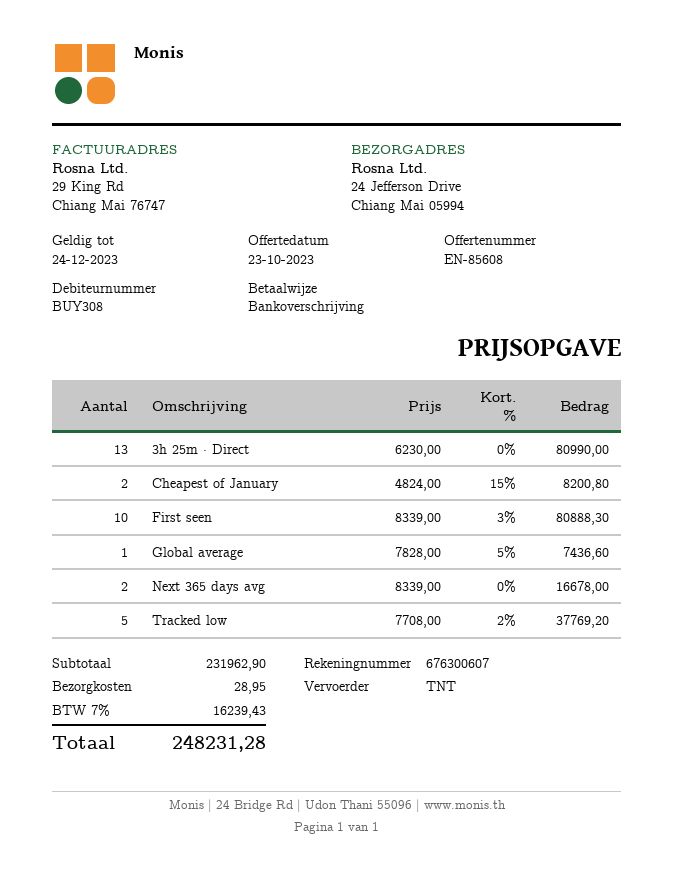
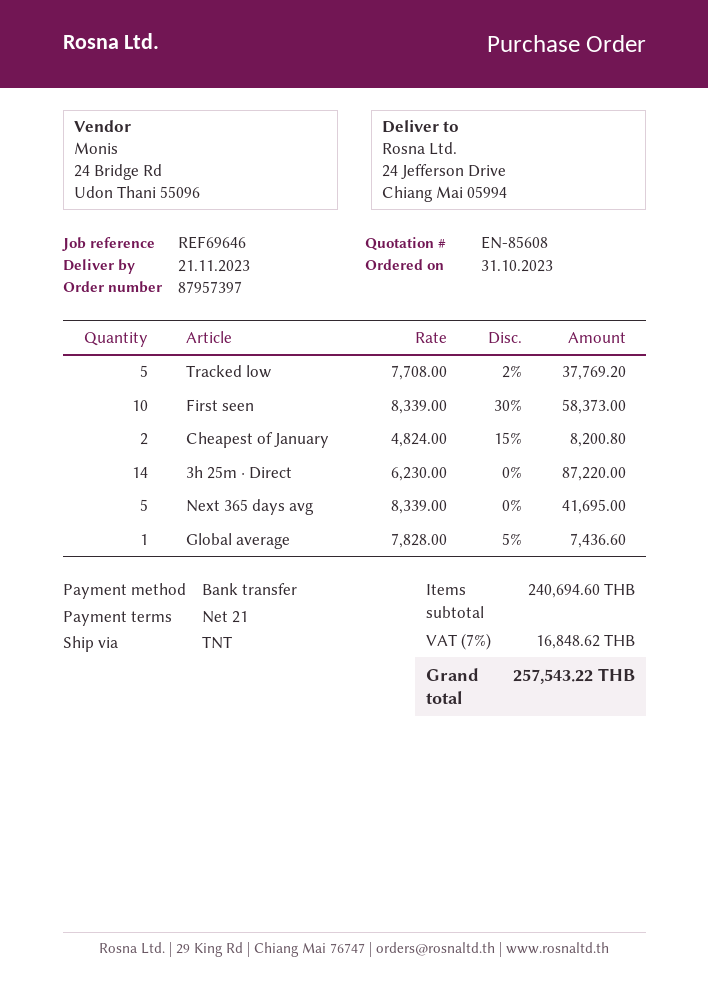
3h 25m · Direct: 13 x 6230.00 = 80990.00 -> 14 x 6230.00 = 87220.00
First seen: 10 x 8339.00 - 3% = 80888.30 -> 10 x 8339.00 - 30% = 58373.00
Next 365 days avg: 2 x 8339.00 = 16678.00 -> 5 x 8339.00 = 41695.00
subtotal: 231962.90 -> 240694.60
shipping: 28.95 -> none
tax: 7% = 16239.43 -> 7% = 16848.62
total: 248231.28 -> 257543.22

